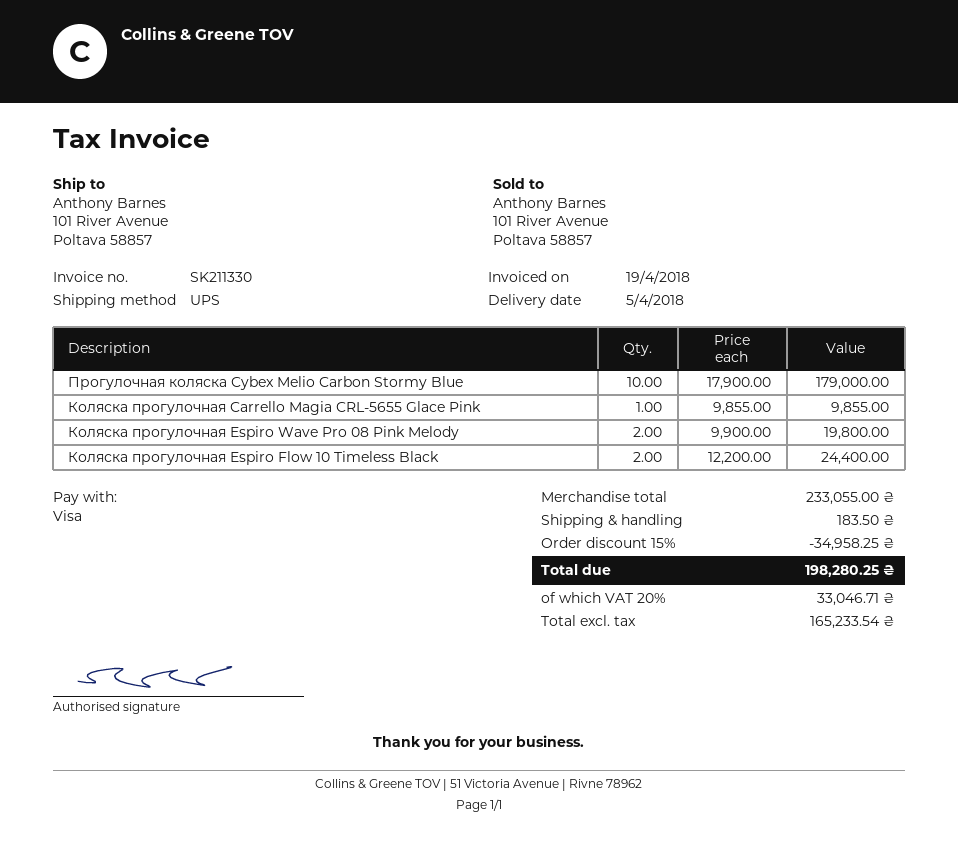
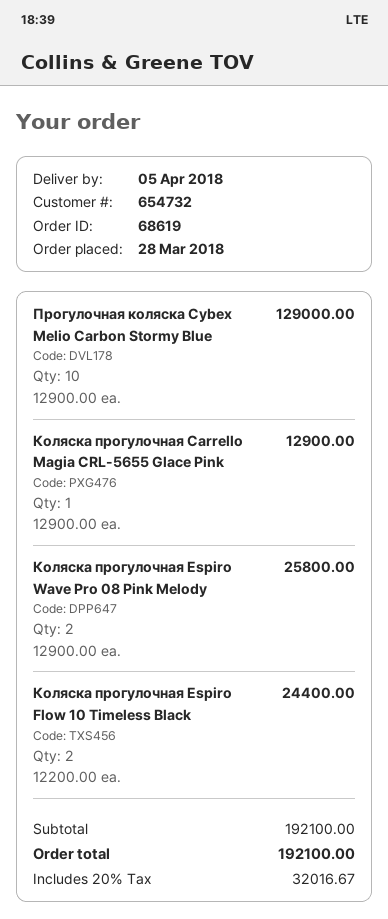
Прогулочная коляска Cybex Melio Carbon Stormy Blue: 10 x 17900.00 = 179000.00 -> 10 x 12900.00 = 129000.00
Коляска прогулочная Carrello Magia CRL-5655 Glace Pink: 1 x 9855.00 = 9855.00 -> 1 x 12900.00 = 12900.00
Коляска прогулочная Espiro Wave Pro 08 Pink Melody: 2 x 9900.00 = 19800.00 -> 2 x 12900.00 = 25800.00
subtotal: 233055.00 -> 192100.00
discount: 15% = 34958.25 -> none
shipping: 183.50 -> none
tax: 20% = 33046.71 -> 20% = 32016.67
total: 198280.25 -> 192100.00

